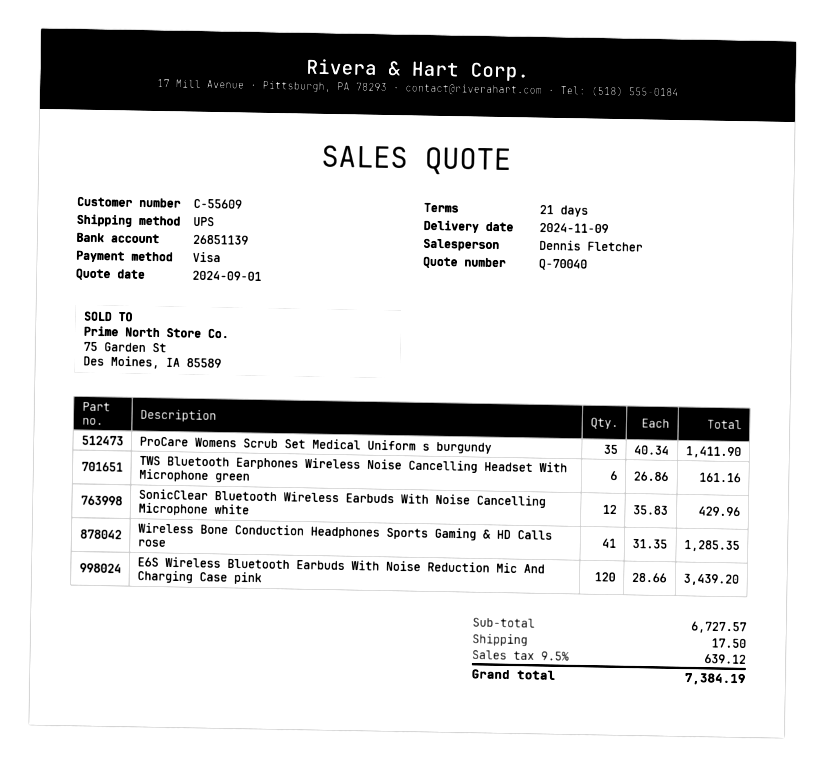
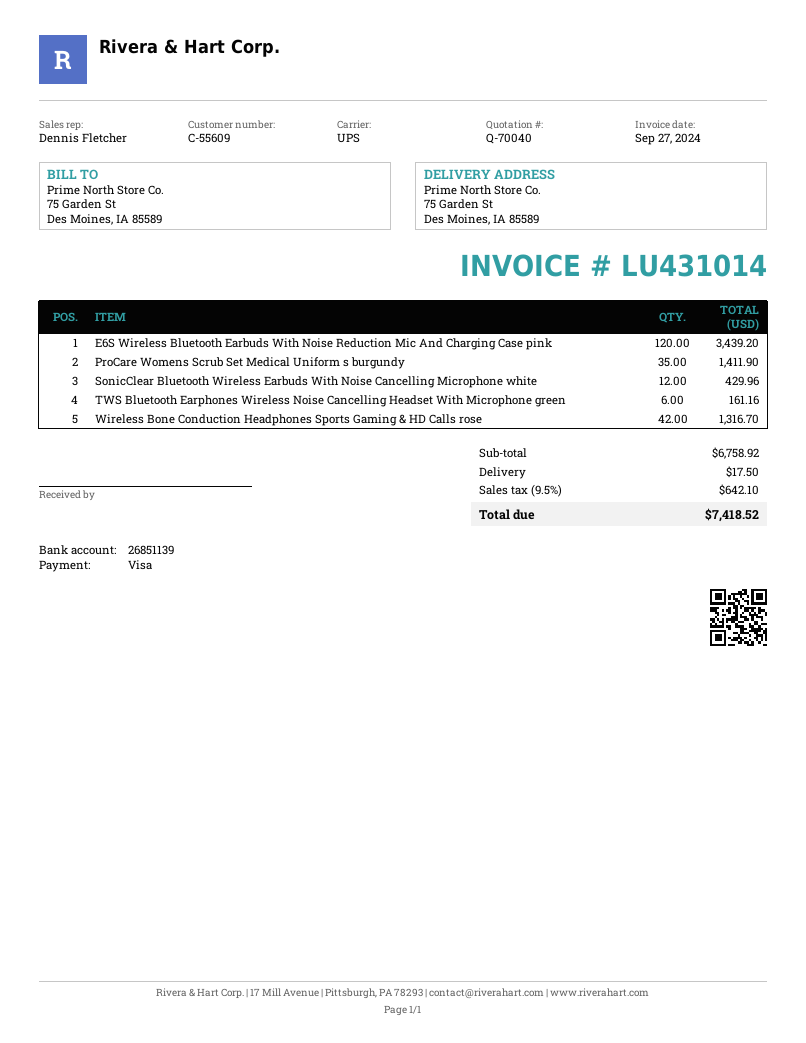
Wireless Bone Conduction Headphones Sports Gaming & HD Calls rose: 41 for 1285.35 -> 42 for 1316.70
subtotal: 6727.57 -> 6758.92
tax: 9.5% = 639.12 -> 9.5% = 642.10
total: 7384.19 -> 7418.52

